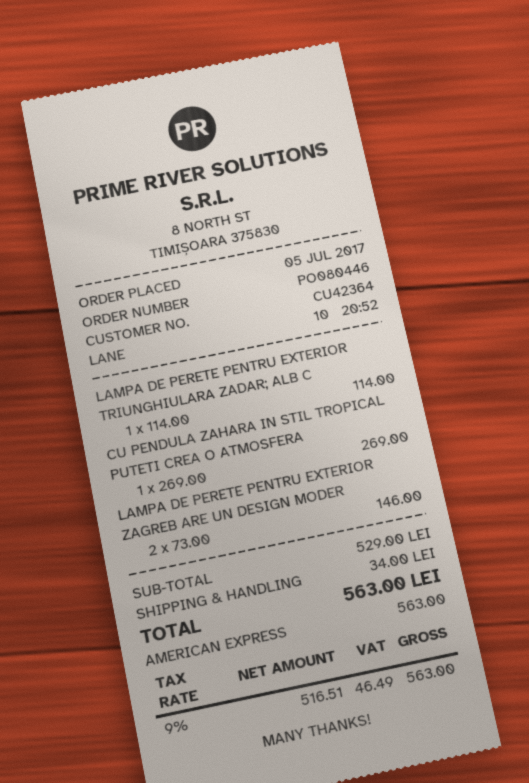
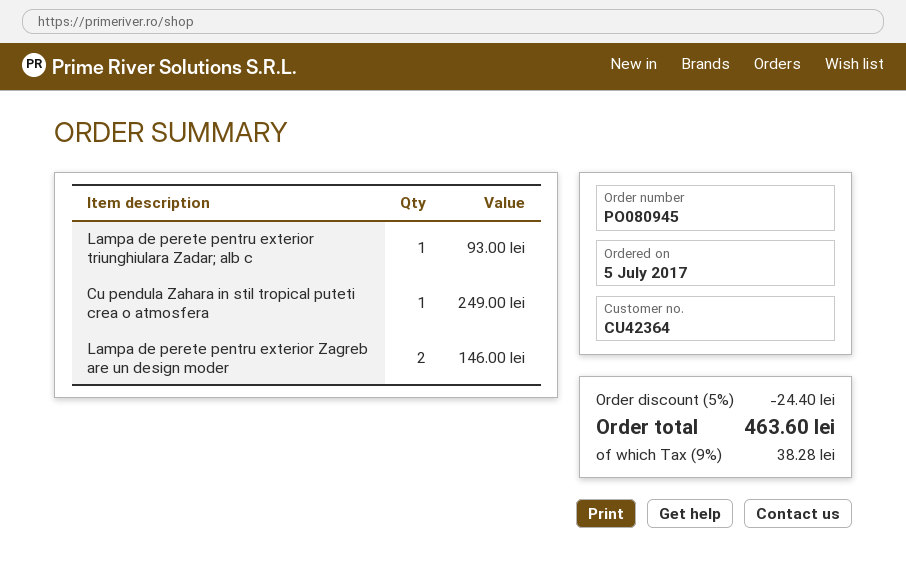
order number: PO080446 -> PO080945
LAMPA DE PERETE PENTRU EXTERIOR TRIUNGHIULARA ZADAR; ALB C: 1 for 114.00 -> 1 for 93.00
CU PENDULA ZAHARA IN STIL TROPICAL PUTETI CREA O ATMOSFERA: 1 for 269.00 -> 1 for 249.00
discount: none -> 5% = 24.40
shipping: 34.00 -> none
tax: 9% = 46.49 -> 9% = 38.28
total: 563.00 -> 463.60

